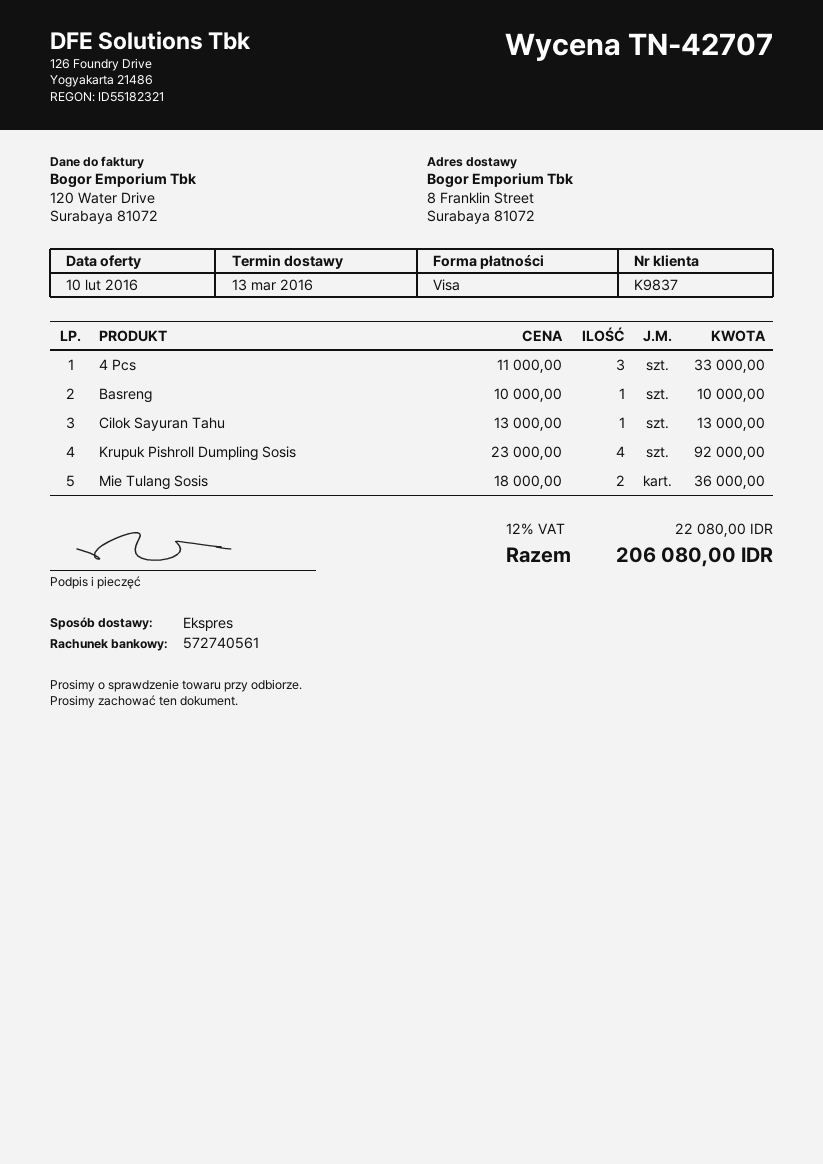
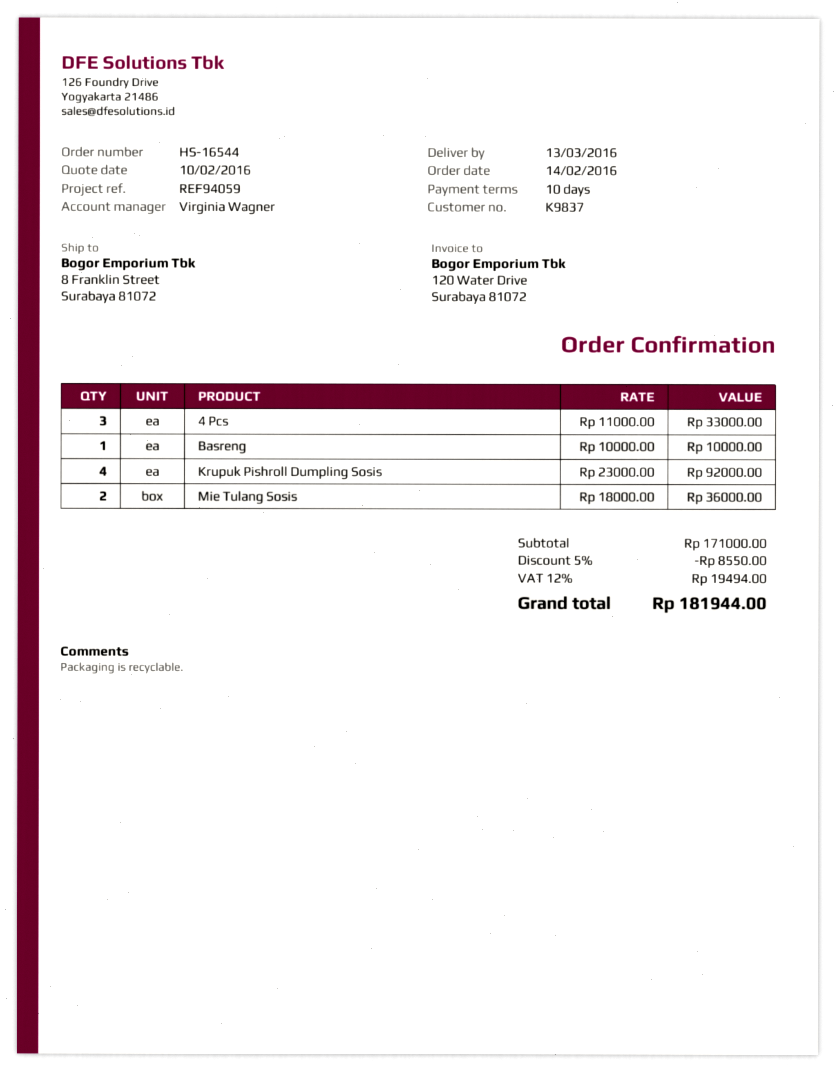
Cilok Sayuran Tahu: 1 x 13000.00 = 13000.00 -> none
discount: none -> 5% = 8550.00
tax: 12% = 22080.00 -> 12% = 19494.00
total: 206080.00 -> 181944.00

